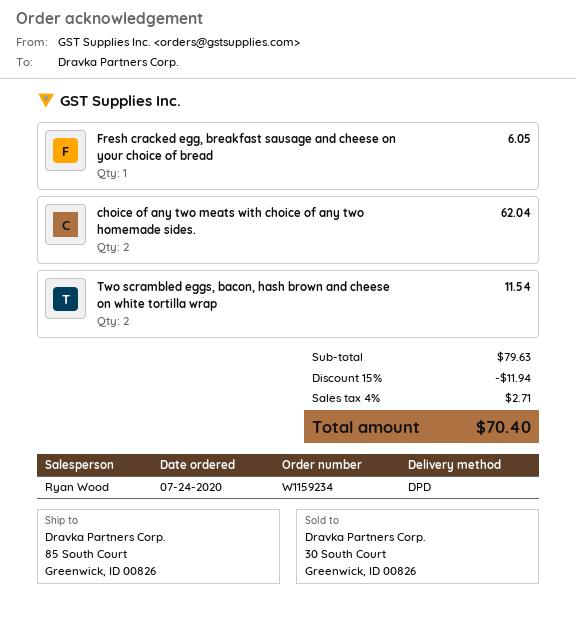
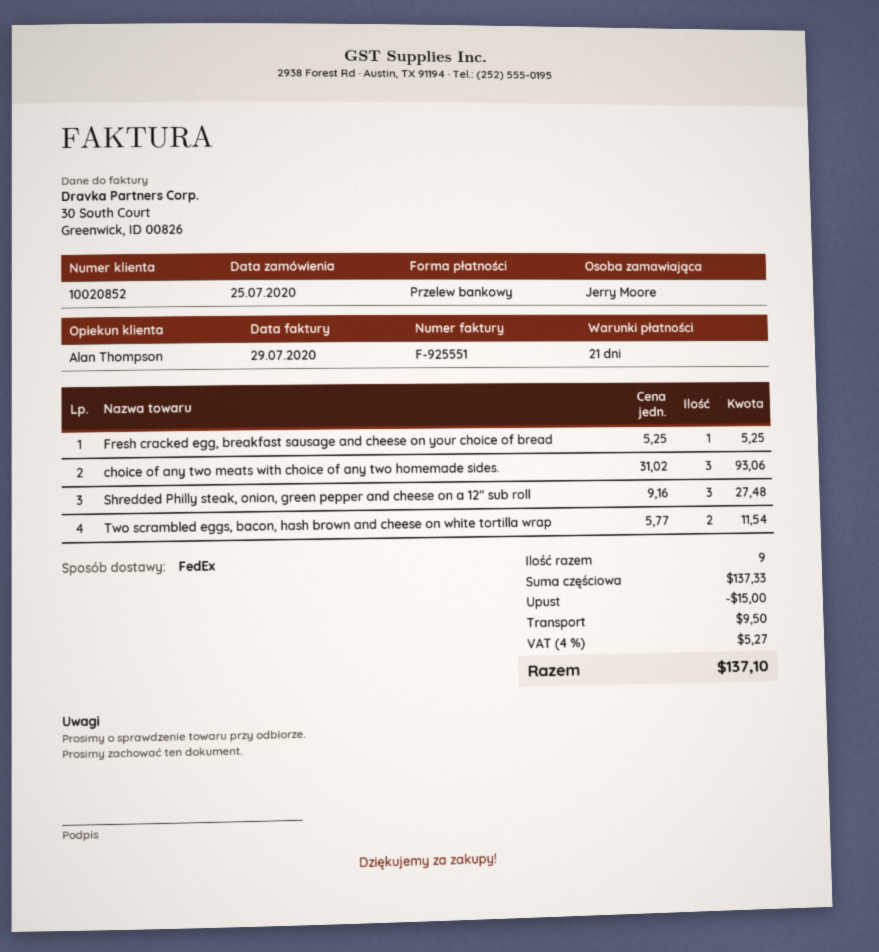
order date: 2020-07-24 -> 2020-07-25
sales rep: Ryan Wood -> Alan Thompson
shipping method: DPD -> FedEx
Fresh cracked egg, breakfast sausage and cheese on your choice of bread: 1 for 6.05 -> 1 for 5.25
choice of any two meats with choice of any two homemade sides.: 2 for 62.04 -> 3 for 93.06
Shredded Philly steak, onion, green pepper and cheese on a 12" sub roll: none -> 3 for 27.48
subtotal: 79.63 -> 137.33
discount: 11.94 -> 15.00
shipping: none -> 9.50
tax: 4% = 2.71 -> 4% = 5.27
total: 70.40 -> 137.10

